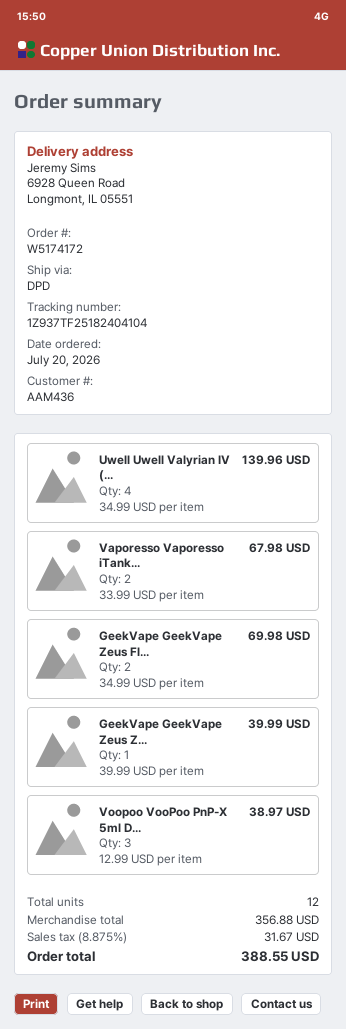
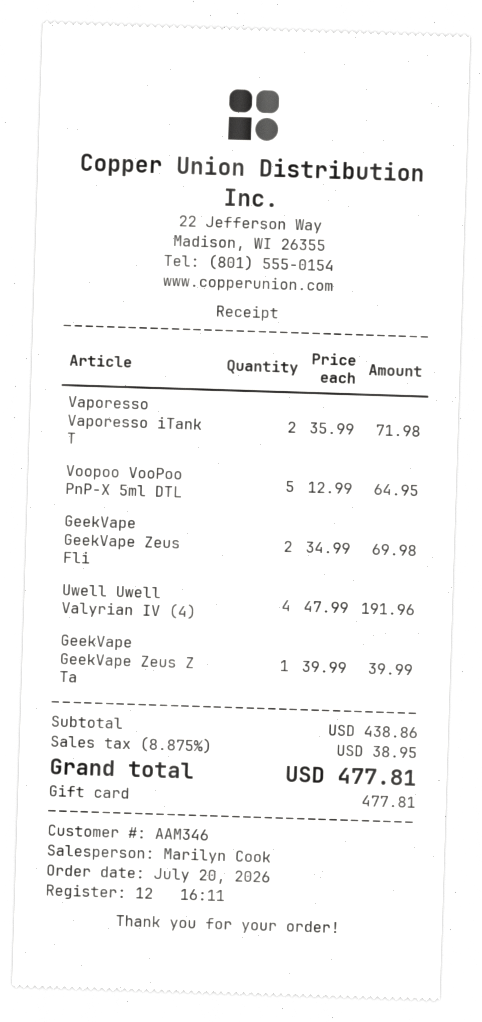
customer number: AAM436 -> AAM346
Uwell Uwell Valyrian IV (...: 4 x 34.99 = 139.96 -> 4 x 47.99 = 191.96
Vaporesso Vaporesso iTank...: 2 x 33.99 = 67.98 -> 2 x 35.99 = 71.98
Voopoo VooPoo PnP-X 5ml D...: 3 x 12.99 = 38.97 -> 5 x 12.99 = 64.95
subtotal: 356.88 -> 438.86
tax: 8.875% = 31.67 -> 8.875% = 38.95
total: 388.55 -> 477.81

